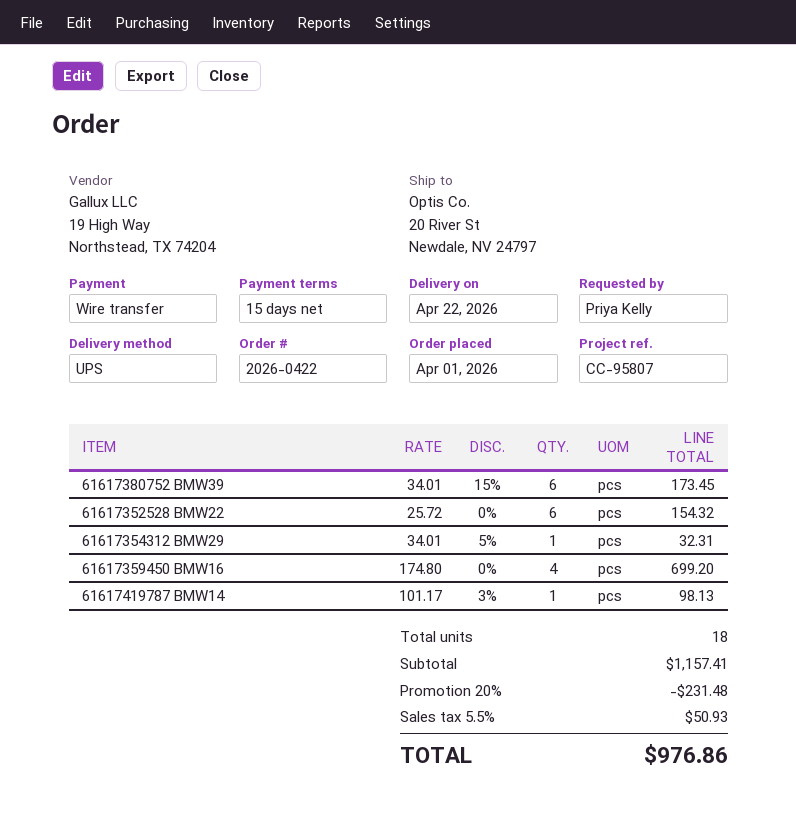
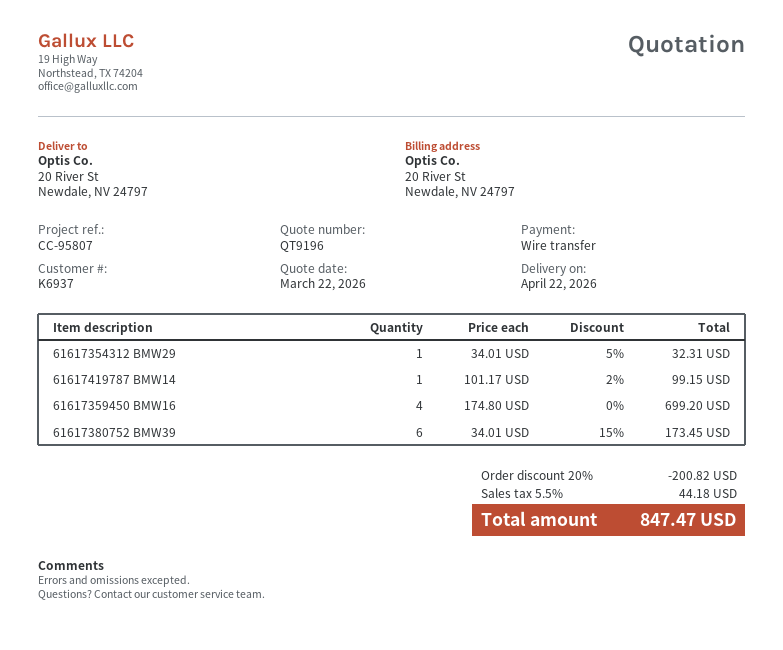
61617352528 BMW22: 6 x 25.72 = 154.32 -> none
61617419787 BMW14: 1 x 101.17 - 3% = 98.13 -> 1 x 101.17 - 2% = 99.15
discount: 20% = 231.48 -> 20% = 200.82
tax: 5.5% = 50.93 -> 5.5% = 44.18
total: 976.86 -> 847.47

